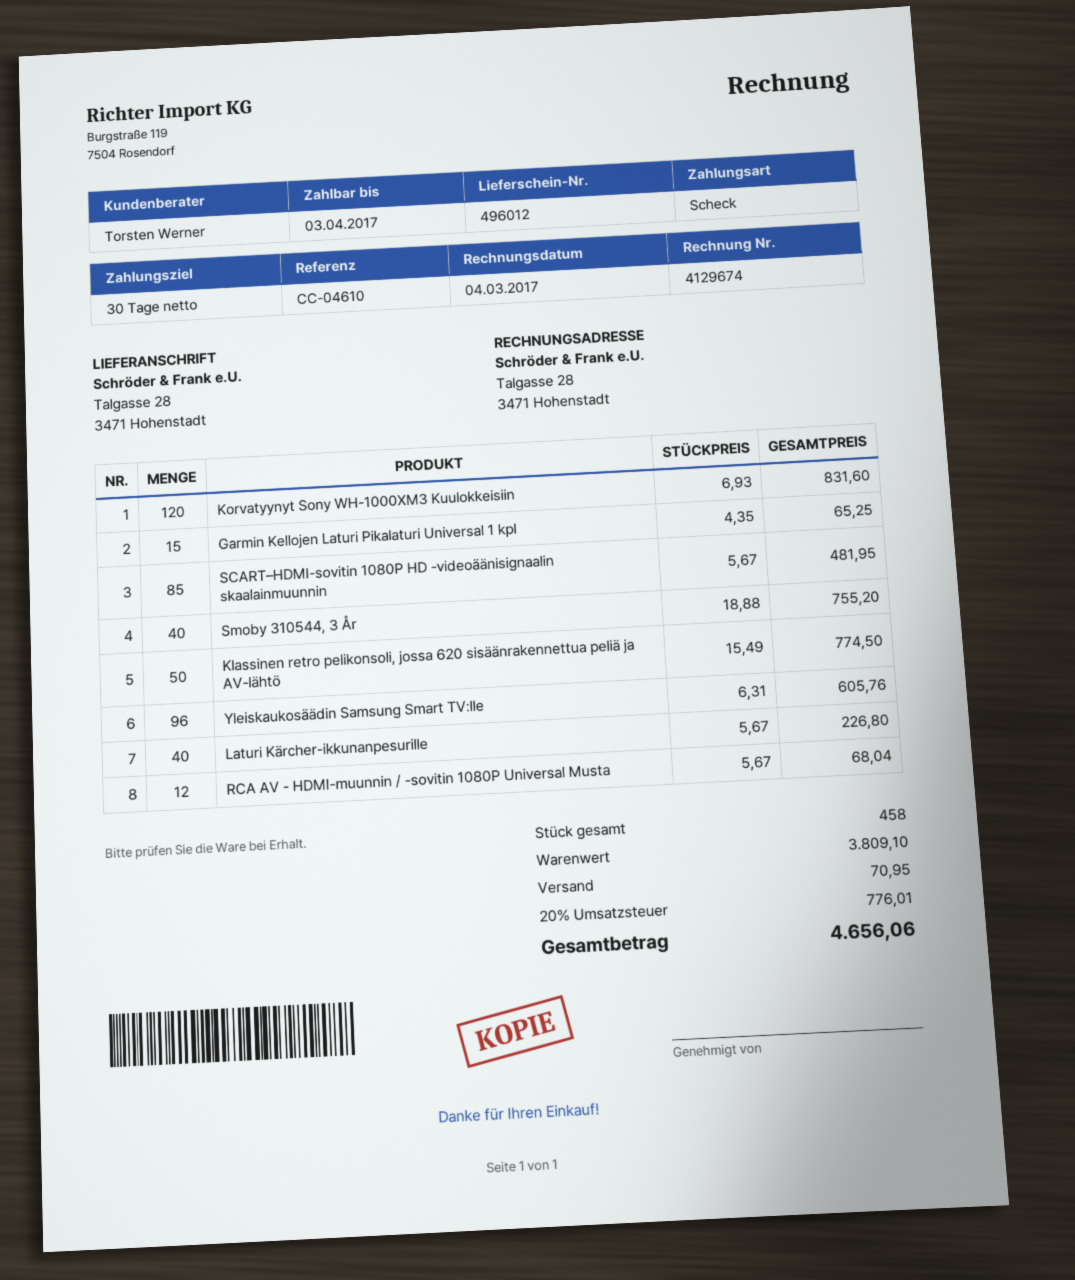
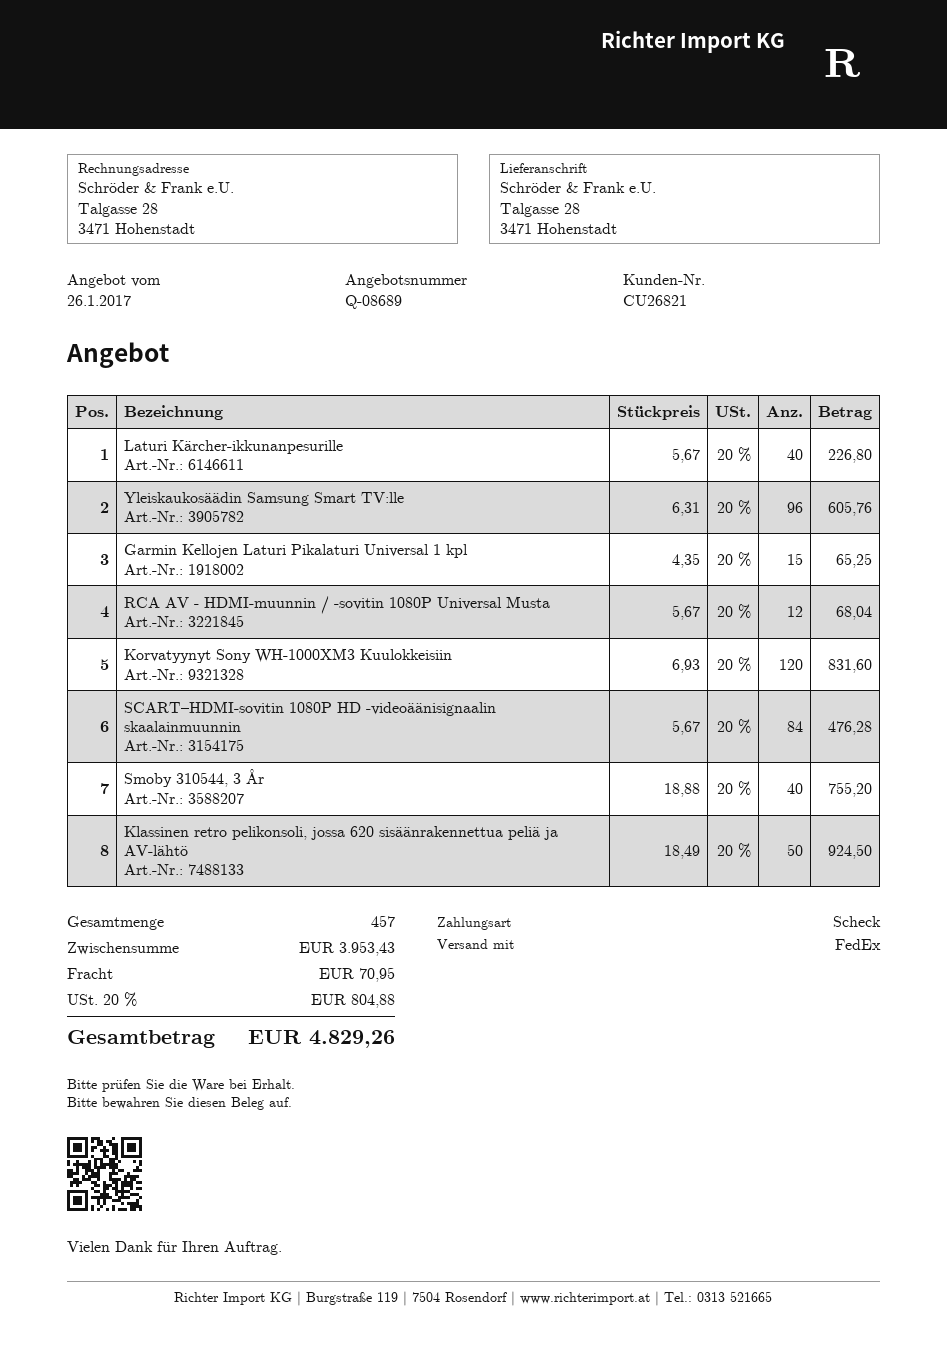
SCART–HDMI-sovitin 1080P HD -videoäänisignaalin skaalainmuunnin: 85 x 5.67 = 481.95 -> 84 x 5.67 = 476.28
Klassinen retro pelikonsoli, jossa 620 sisäänrakennettua peliä ja AV-lähtö: 50 x 15.49 = 774.50 -> 50 x 18.49 = 924.50
total quantity: 458 -> 457
subtotal: 3809.10 -> 3953.43
tax: 20% = 776.01 -> 20% = 804.88
total: 4656.06 -> 4829.26

